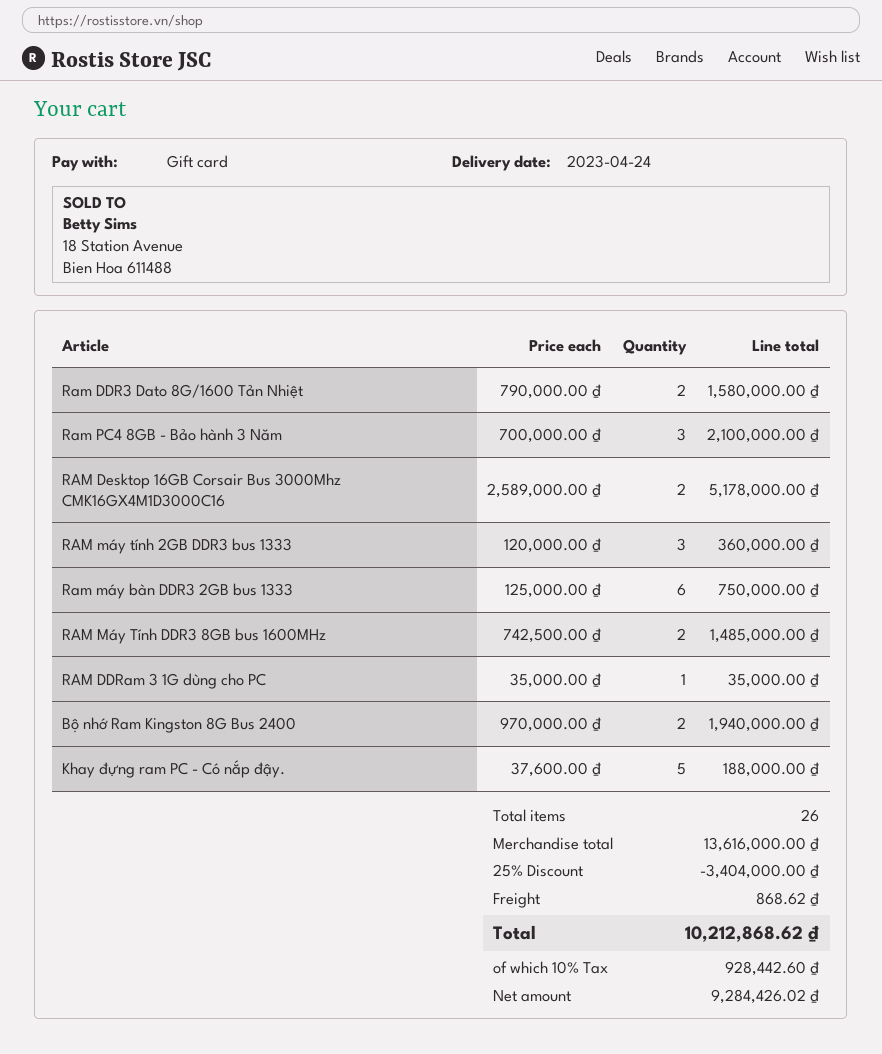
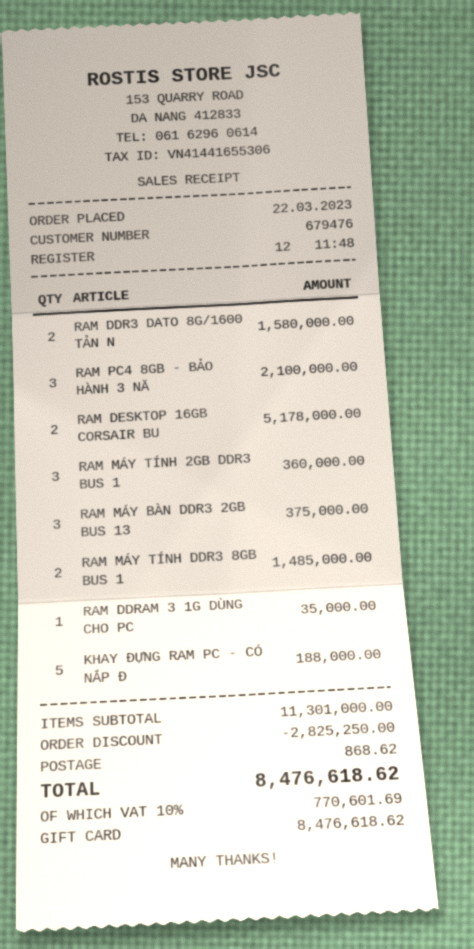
Ram máy bàn DDR3 2GB bus 1333: 6 for 750000.00 -> 3 for 375000.00
Bộ nhớ Ram Kingston 8G Bus 2400: 2 for 1940000.00 -> none
subtotal: 13616000.00 -> 11301000.00
discount: 3404000.00 -> 2825250.00
tax: 10% = 928442.60 -> 10% = 770601.69
total: 10212868.62 -> 8476618.62

